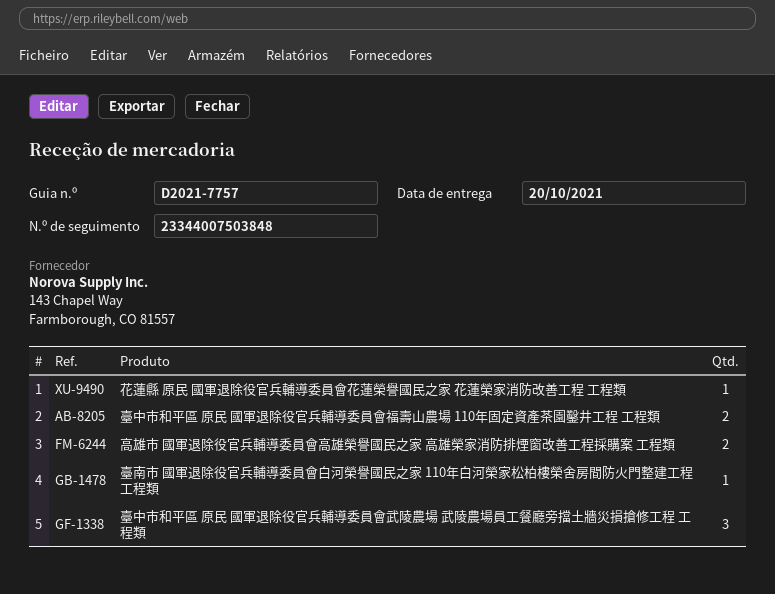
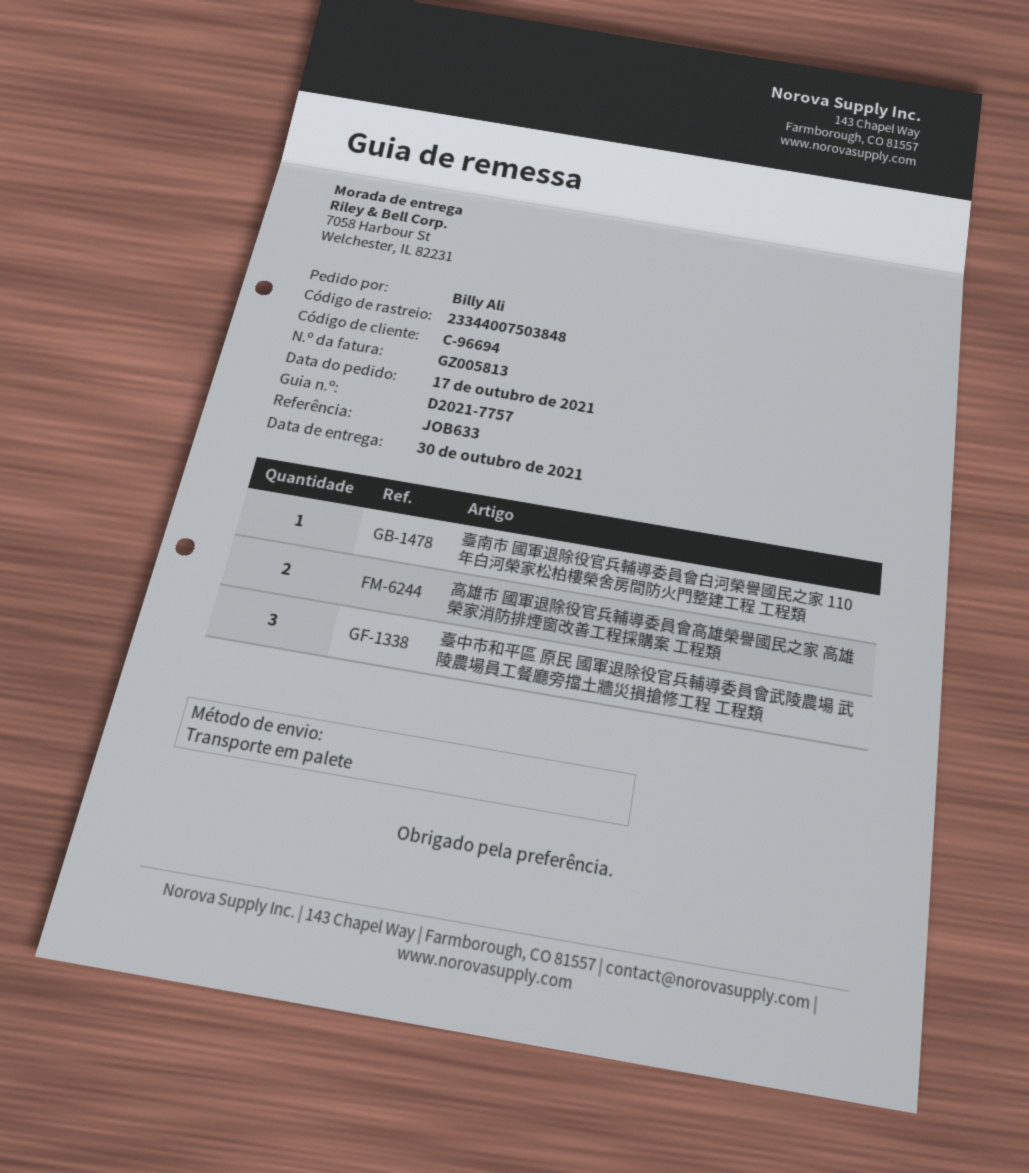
delivery date: 2021-10-20 -> 2021-10-30
花蓮縣 原民 國軍退除役官兵輔導委員會花蓮榮譽國民之家 花蓮榮家消防改善工程 工程類: 1 -> none
臺中市和平區 原民 國軍退除役官兵輔導委員會福壽山農場 110年固定資產茶園鑿井工程 工程類: 2 -> none

